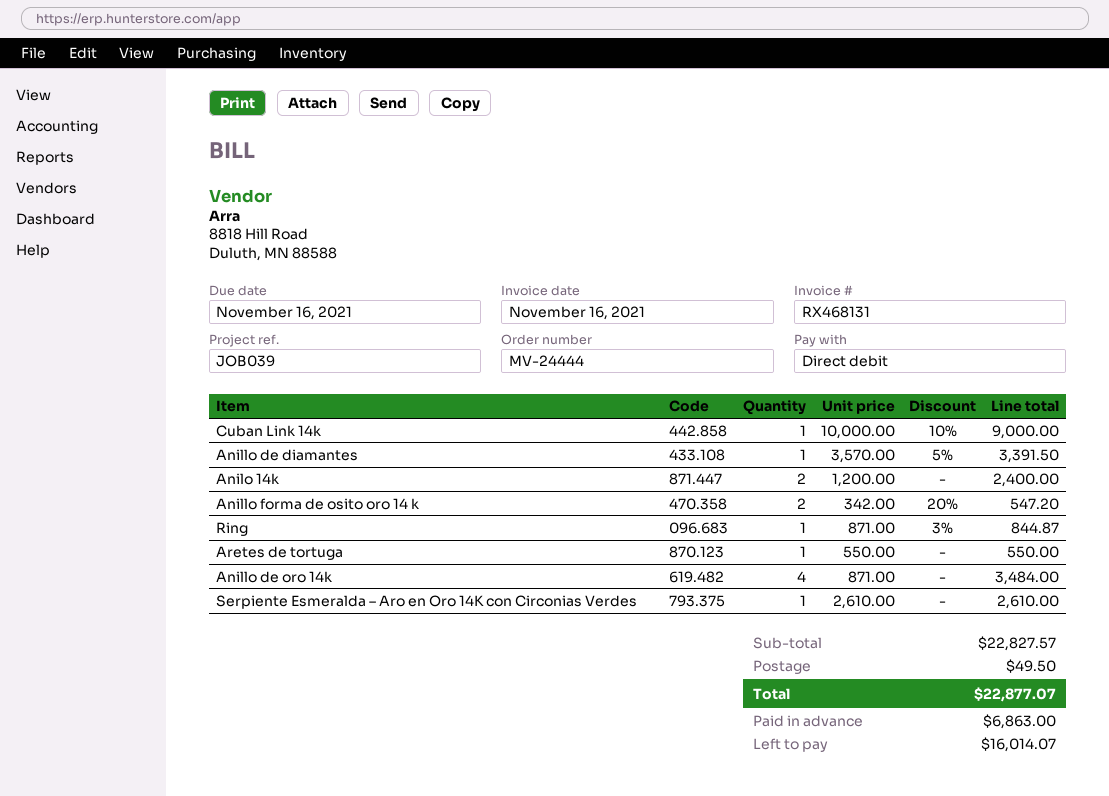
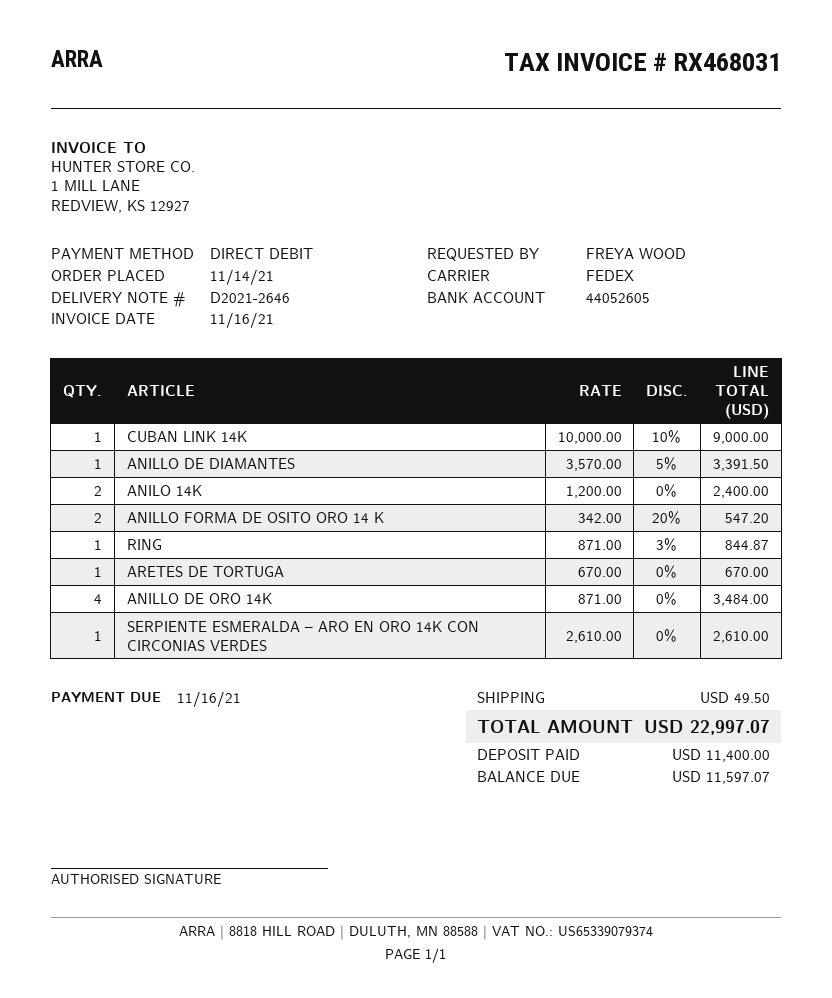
invoice number: RX468131 -> RX468031
Aretes de tortuga: 1 x 550.00 = 550.00 -> 1 x 670.00 = 670.00
total: 22877.07 -> 22997.07
deposit: 6863.00 -> 11400.00
balance: 16014.07 -> 11597.07

